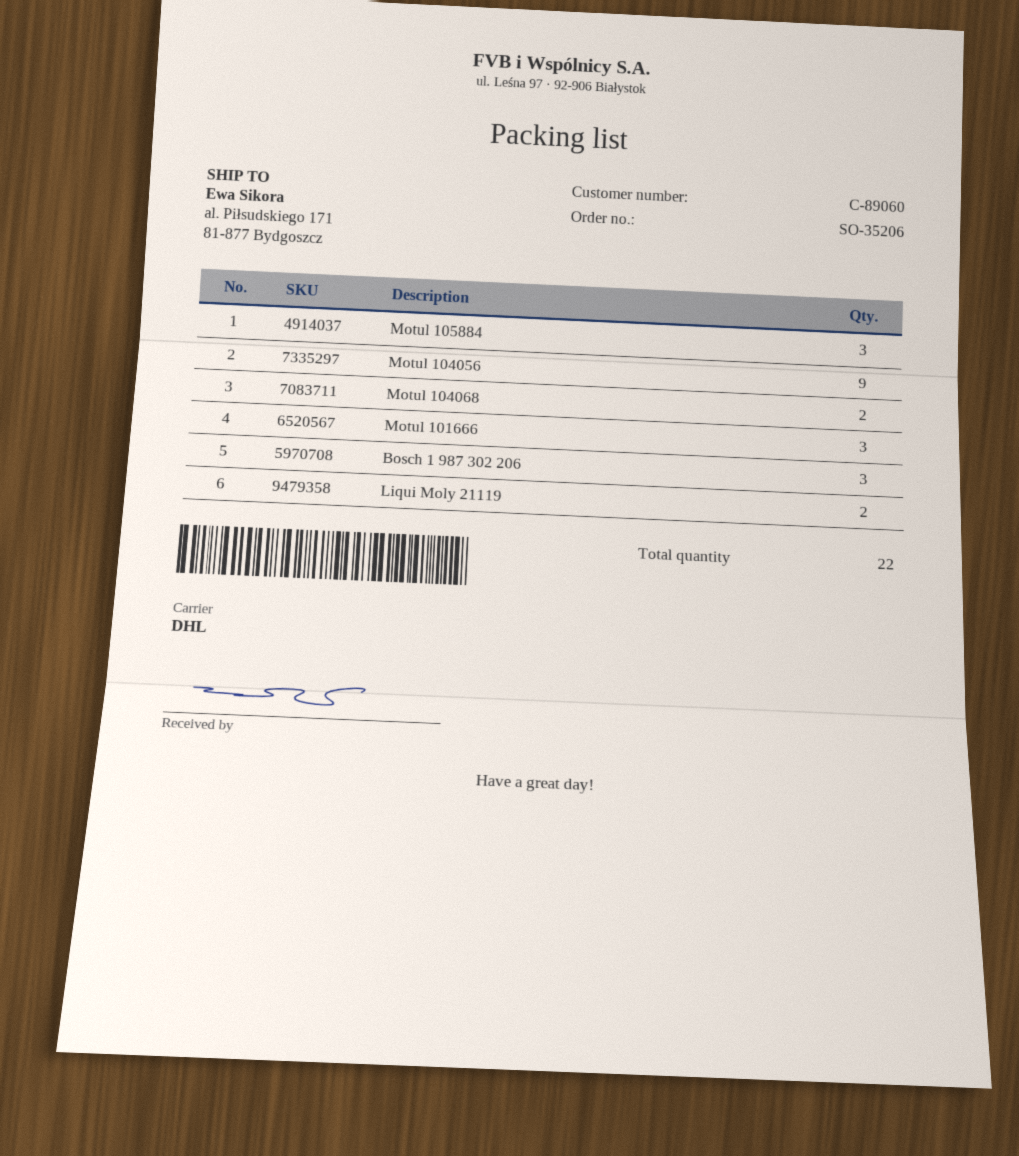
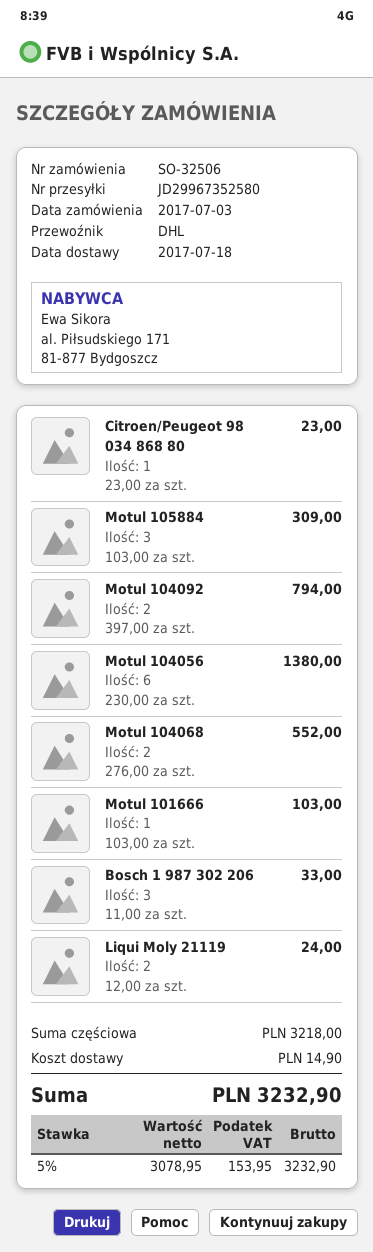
order number: SO-35206 -> SO-32506
Motul 104056: 9 -> 6
Motul 101666: 3 -> 1
Citroen/Peugeot 98 034 868 80: none -> 1
Motul 104092: none -> 2

